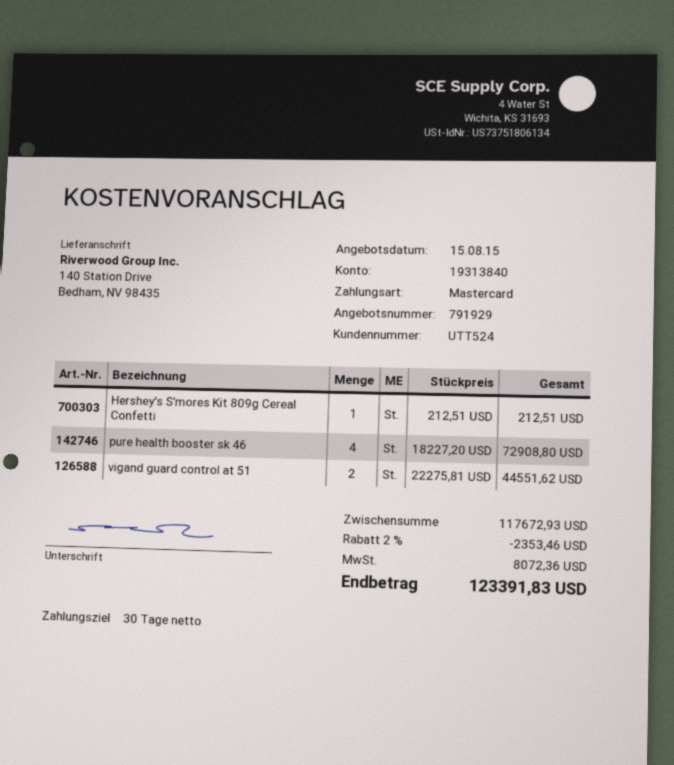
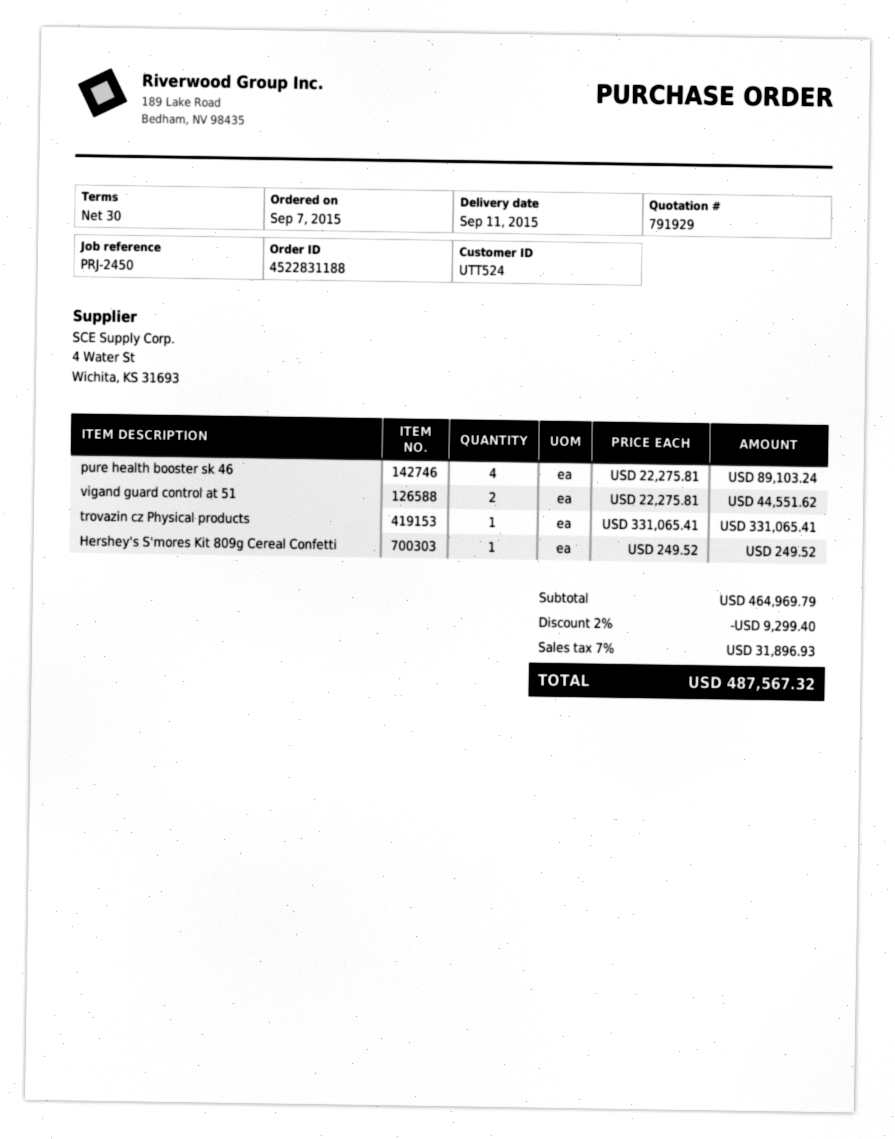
Hershey's S'mores Kit 809g Cereal Confetti: 1 x 212.51 = 212.51 -> 1 x 249.52 = 249.52
pure health booster sk 46: 4 x 18227.20 = 72908.80 -> 4 x 22275.81 = 89103.24
trovazin cz Physical products: none -> 1 x 331065.41 = 331065.41
subtotal: 117672.93 -> 464969.79
discount: 2% = 2353.46 -> 2% = 9299.40
tax: 8072.36 -> 31896.93
total: 123391.83 -> 487567.32

